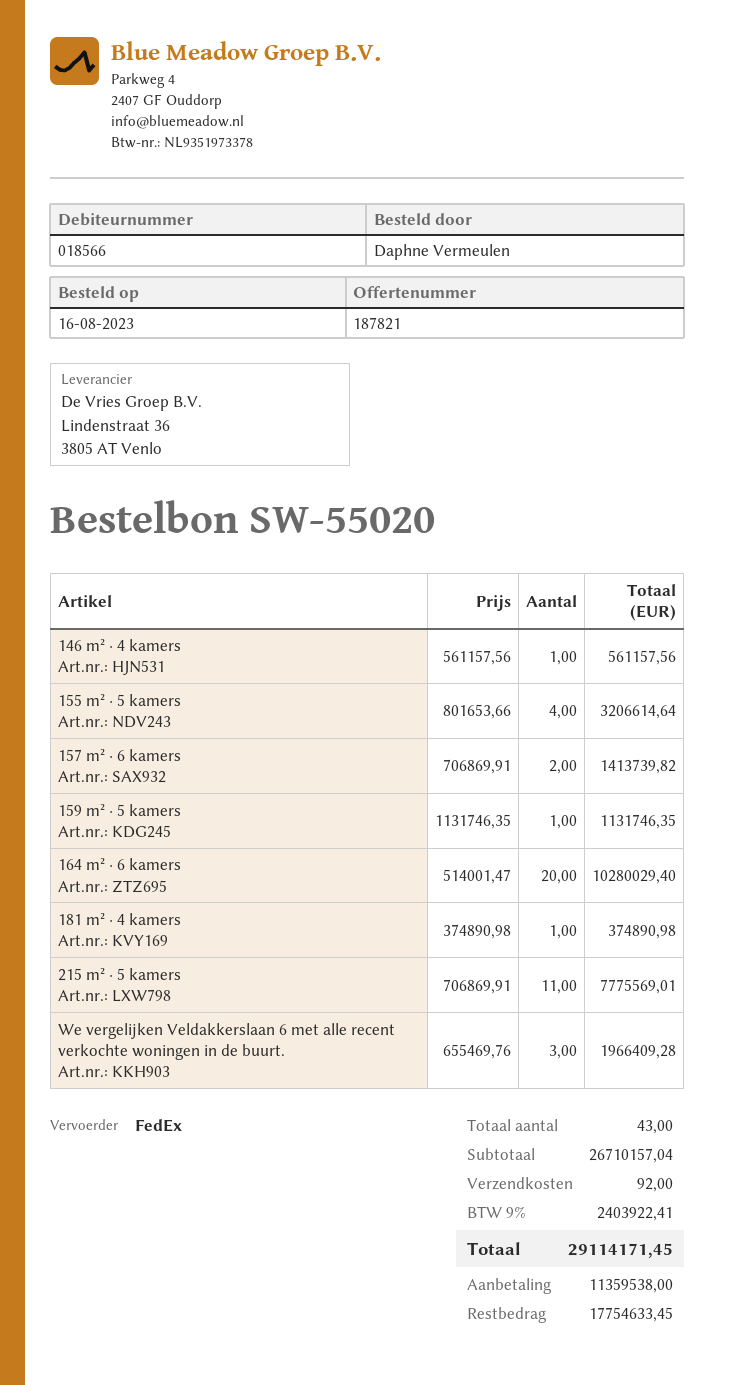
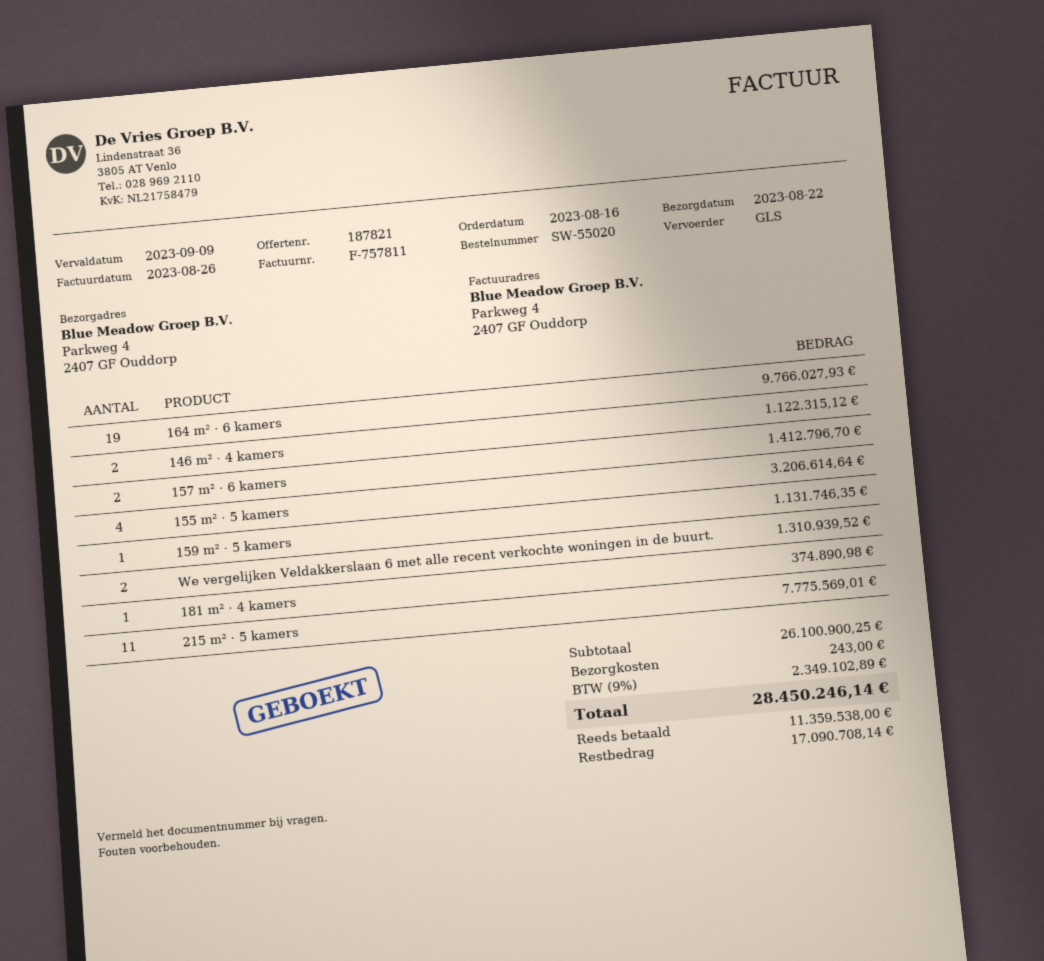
shipping method: FedEx -> GLS
146 m² · 4 kamers: 1 for 561157.56 -> 2 for 1122315.12
157 m² · 6 kamers: 2 for 1413739.82 -> 2 for 1412796.70
164 m² · 6 kamers: 20 for 10280029.40 -> 19 for 9766027.93
We vergelijken Veldakkerslaan 6 met alle recent verkochte woningen in de buurt.: 3 for 1966409.28 -> 2 for 1310939.52
subtotal: 26710157.04 -> 26100900.25
shipping: 92.00 -> 243.00
tax: 9% = 2403922.41 -> 9% = 2349102.89
total: 29114171.45 -> 28450246.14
balance: 17754633.45 -> 17090708.14

